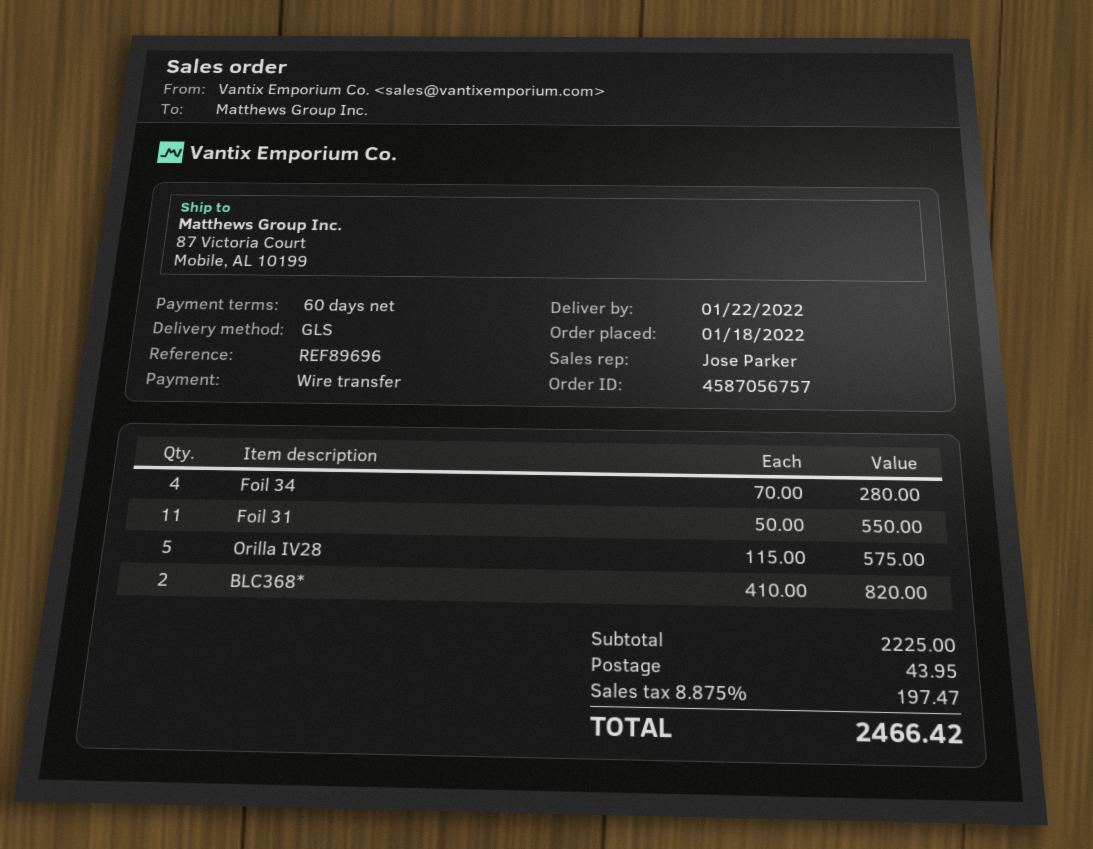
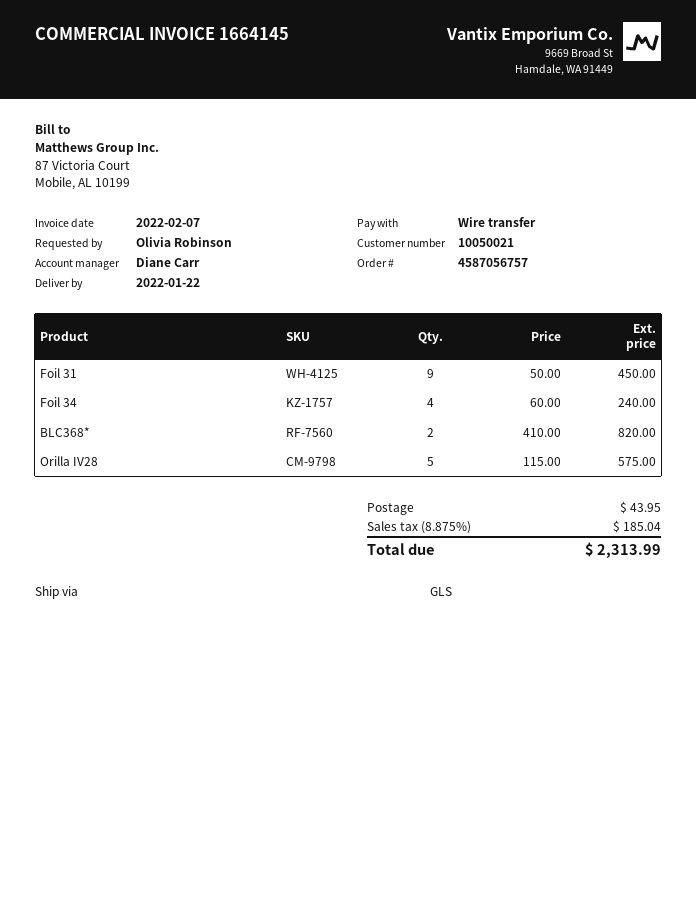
sales rep: Jose Parker -> Diane Carr
Foil 34: 4 x 70.00 = 280.00 -> 4 x 60.00 = 240.00
Foil 31: 11 x 50.00 = 550.00 -> 9 x 50.00 = 450.00
tax: 8.875% = 197.47 -> 8.875% = 185.04
total: 2466.42 -> 2313.99

